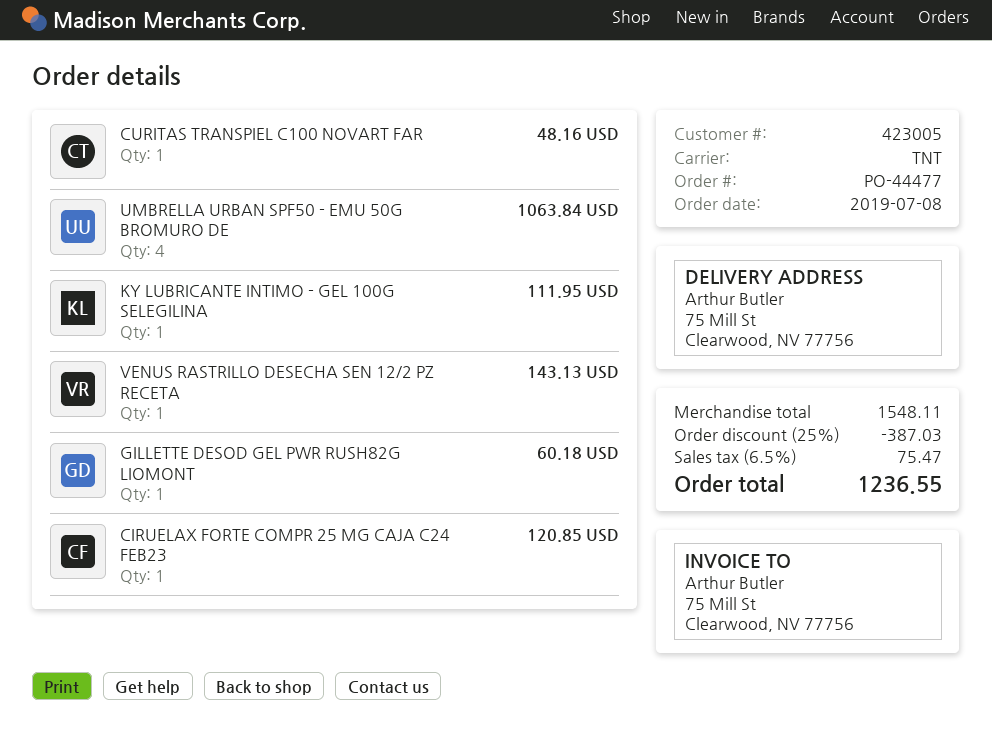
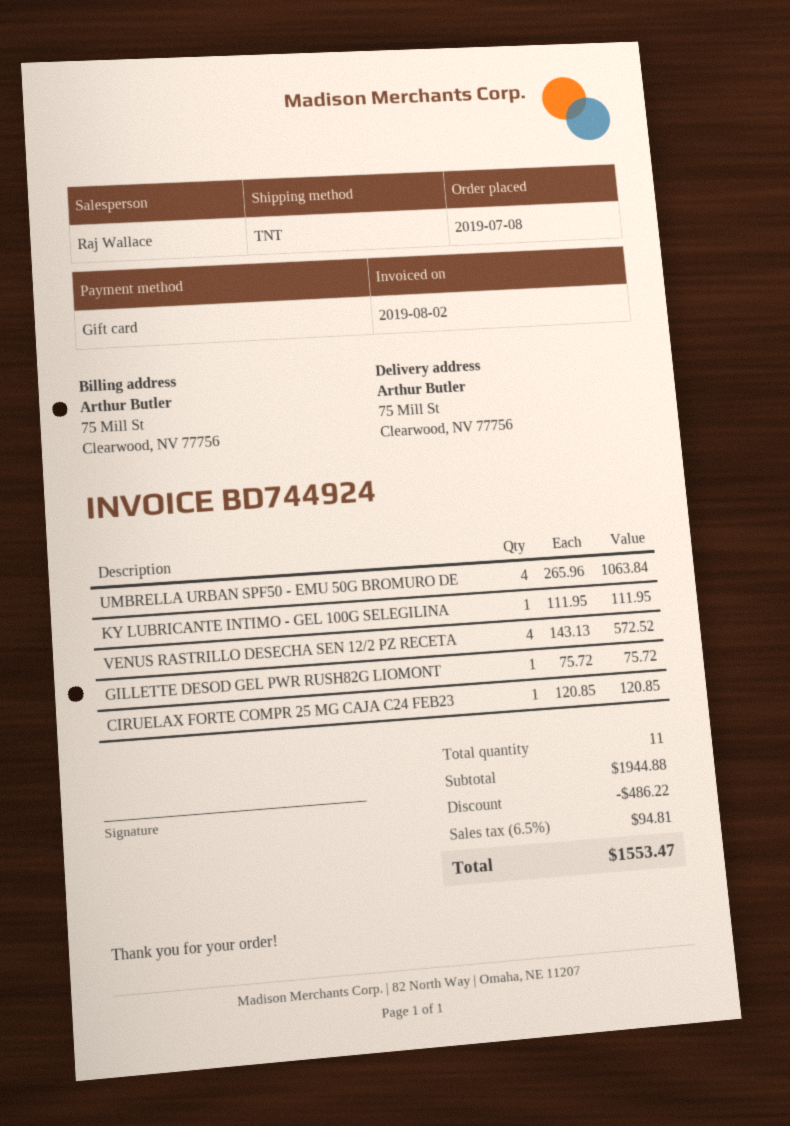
CURITAS TRANSPIEL C100 NOVART FAR: 1 for 48.16 -> none
VENUS RASTRILLO DESECHA SEN 12/2 PZ RECETA: 1 for 143.13 -> 4 for 572.52
GILLETTE DESOD GEL PWR RUSH82G LIOMONT: 1 for 60.18 -> 1 for 75.72
subtotal: 1548.11 -> 1944.88
discount: 387.03 -> 486.22
tax: 6.5% = 75.47 -> 6.5% = 94.81
total: 1236.55 -> 1553.47

